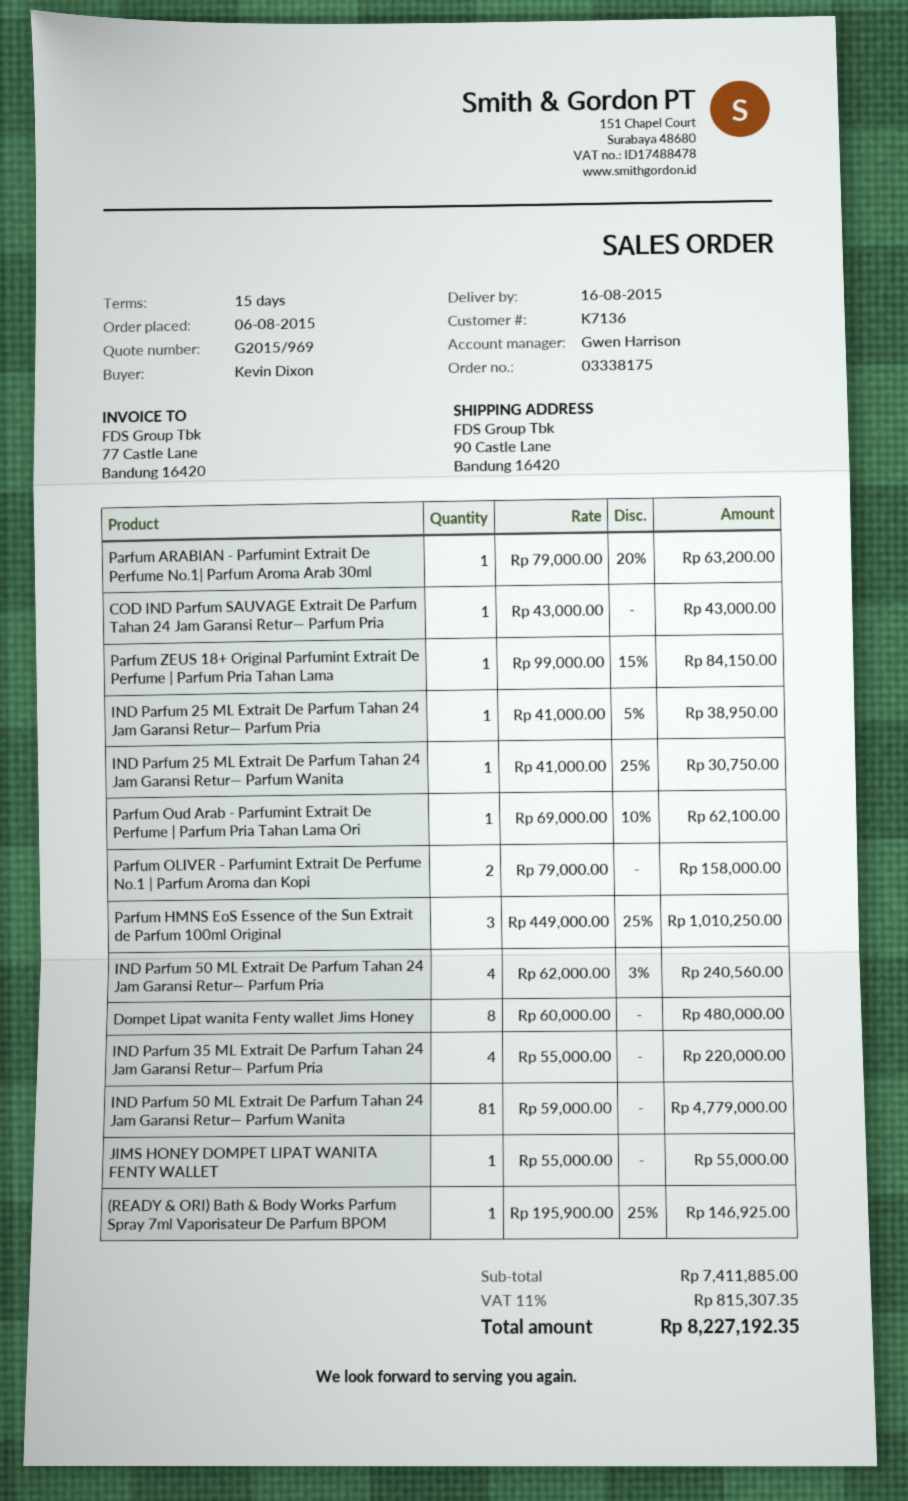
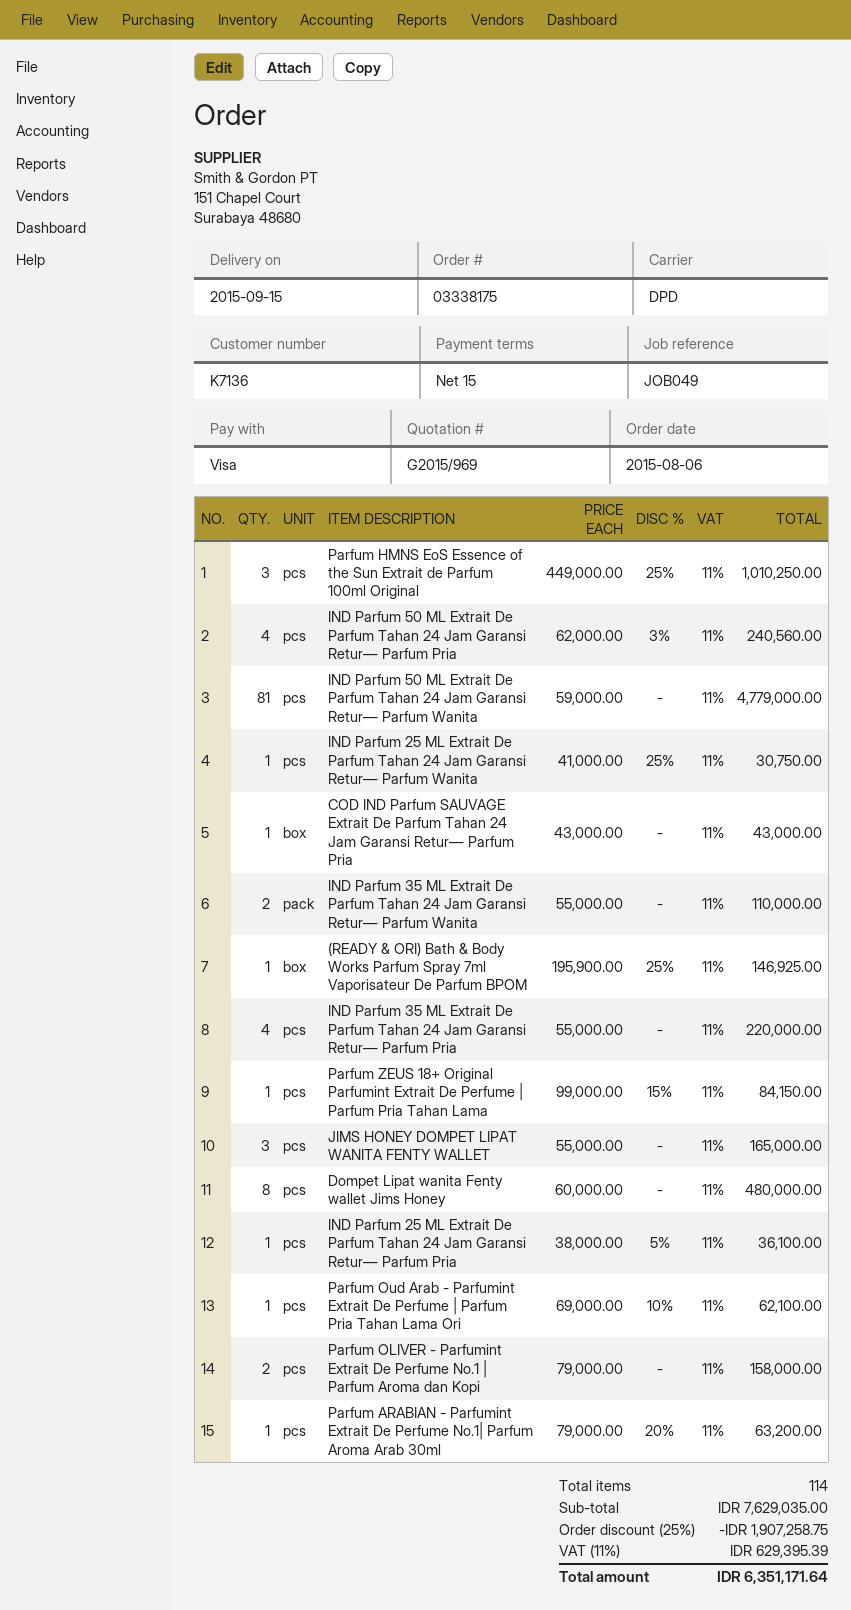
delivery date: 2015-08-16 -> 2015-09-15
IND Parfum 25 ML Extrait De Parfum Tahan 24 Jam Garansi Retur— Parfum Pria: 1 x 41000.00 - 5% = 38950.00 -> 1 x 38000.00 - 5% = 36100.00
JIMS HONEY DOMPET LIPAT WANITA FENTY WALLET: 1 x 55000.00 = 55000.00 -> 3 x 55000.00 = 165000.00
IND Parfum 35 ML Extrait De Parfum Tahan 24 Jam Garansi Retur— Parfum Wanita: none -> 2 x 55000.00 = 110000.00
subtotal: 7411885.00 -> 7629035.00
discount: none -> 25% = 1907258.75
tax: 11% = 815307.35 -> 11% = 629395.39
total: 8227192.35 -> 6351171.64

